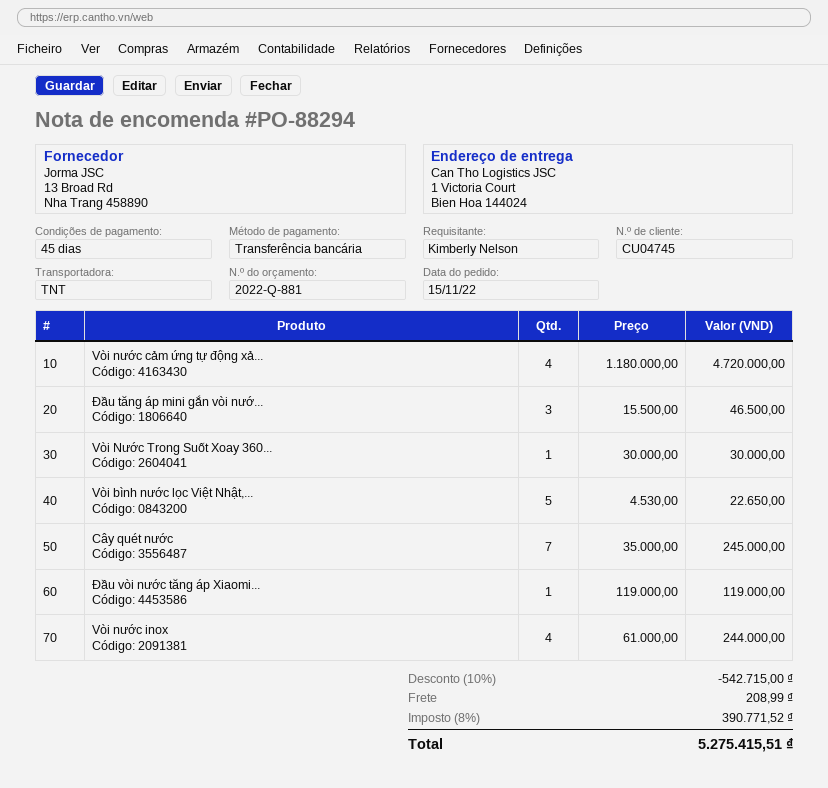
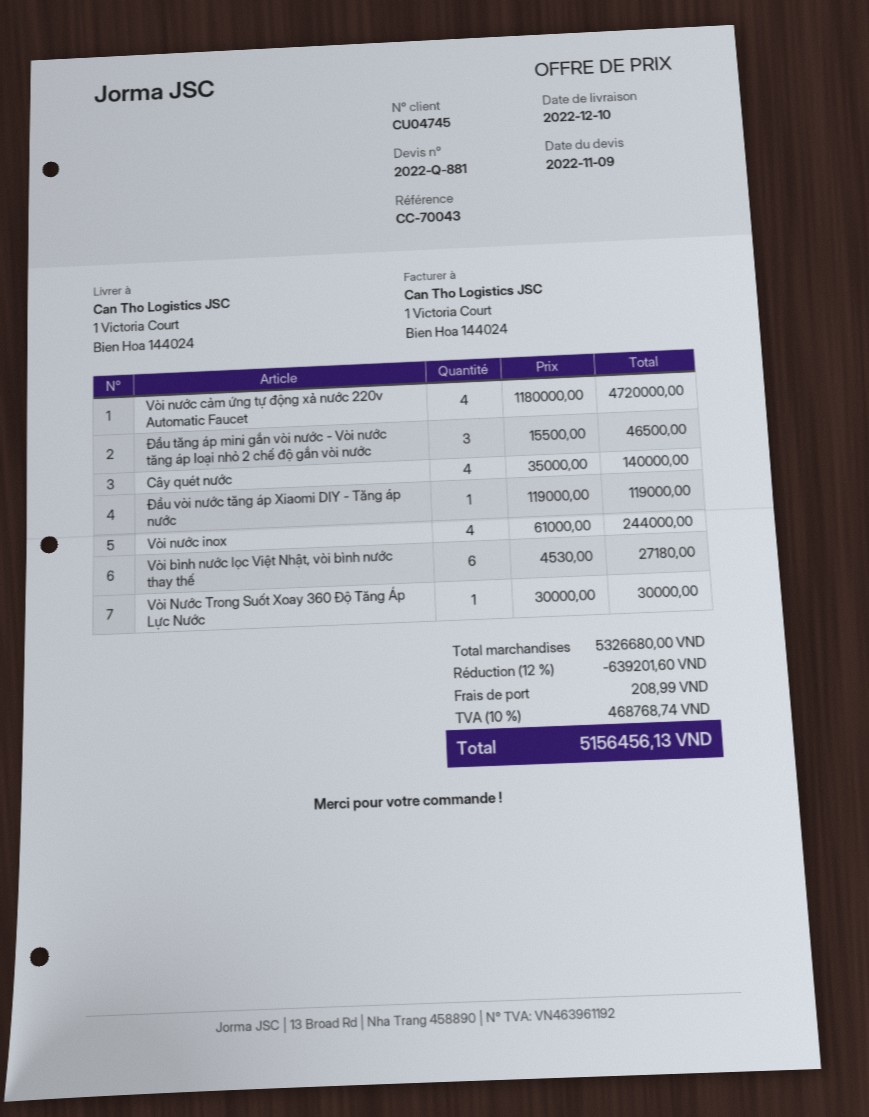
Vòi bình nước lọc Việt Nhật,...: 5 x 4530.00 = 22650.00 -> 6 x 4530.00 = 27180.00
Cây quét nước: 7 x 35000.00 = 245000.00 -> 4 x 35000.00 = 140000.00
discount: 10% = 542715.00 -> 12% = 639201.60
tax: 8% = 390771.52 -> 10% = 468768.74
total: 5275415.51 -> 5156456.13

